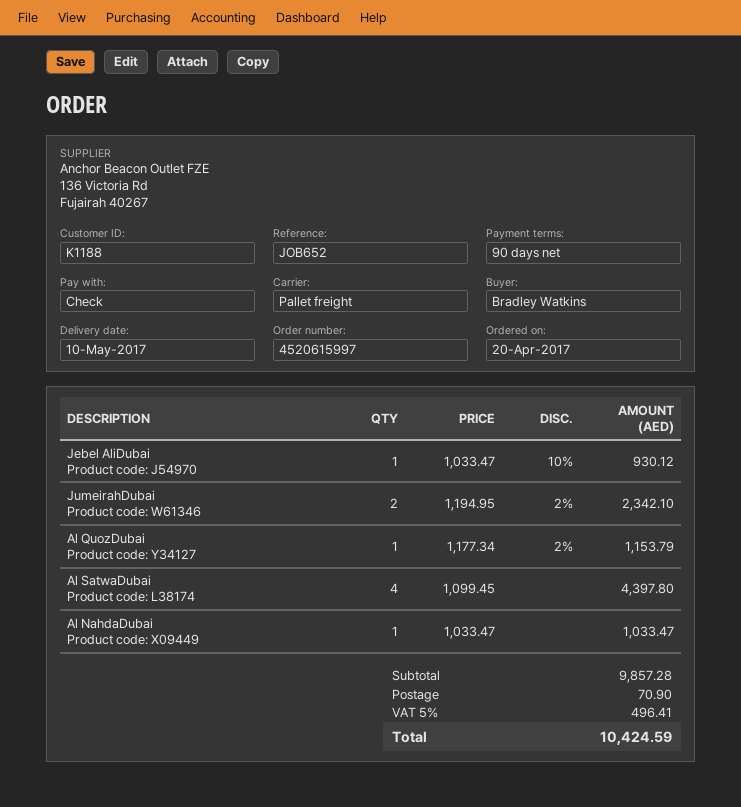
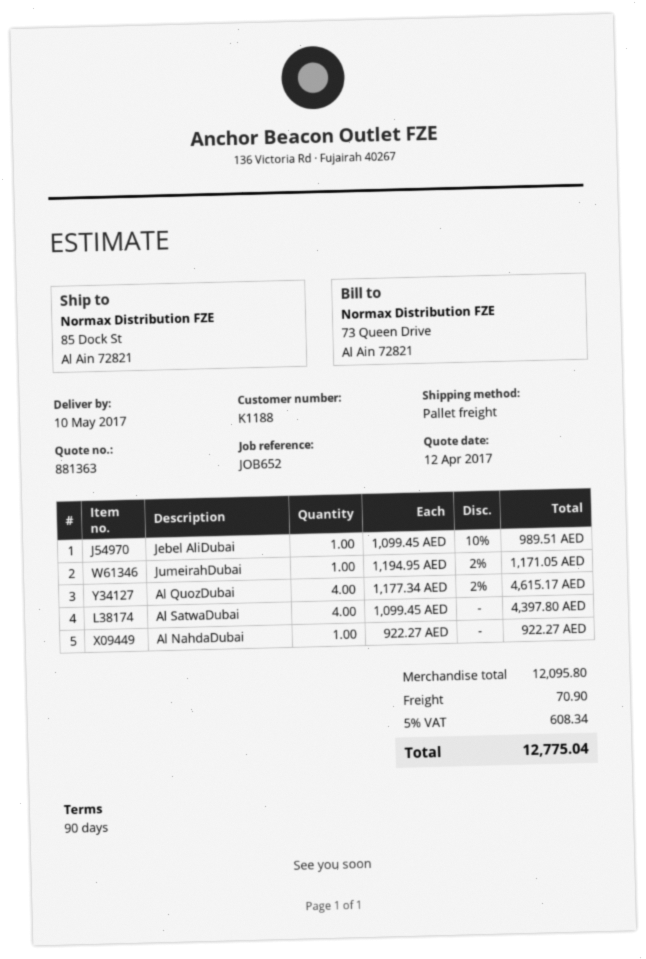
Jebel AliDubai: 1 x 1033.47 - 10% = 930.12 -> 1 x 1099.45 - 10% = 989.51
JumeirahDubai: 2 x 1194.95 - 2% = 2342.10 -> 1 x 1194.95 - 2% = 1171.05
Al QuozDubai: 1 x 1177.34 - 2% = 1153.79 -> 4 x 1177.34 - 2% = 4615.17
Al NahdaDubai: 1 x 1033.47 = 1033.47 -> 1 x 922.27 = 922.27
subtotal: 9857.28 -> 12095.80
tax: 5% = 496.41 -> 5% = 608.34
total: 10424.59 -> 12775.04

